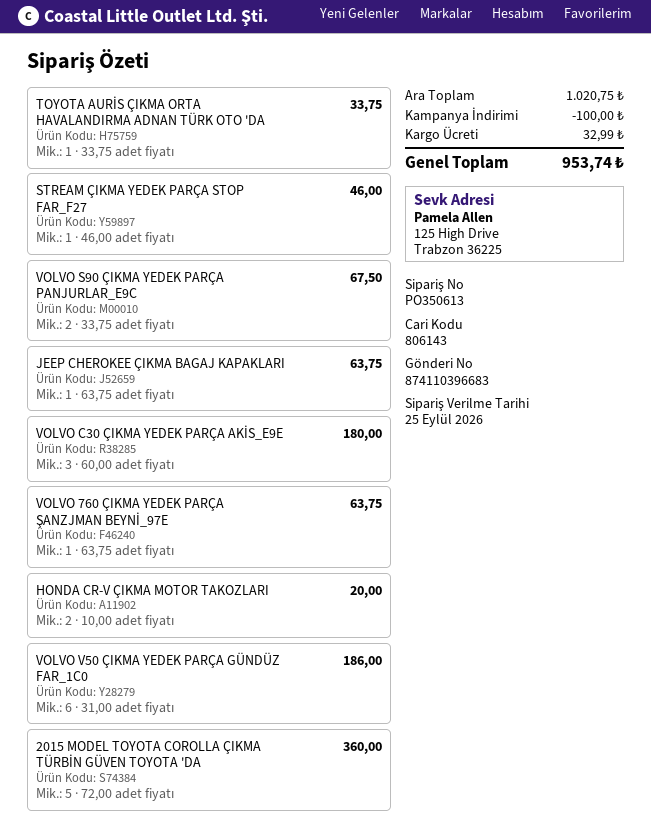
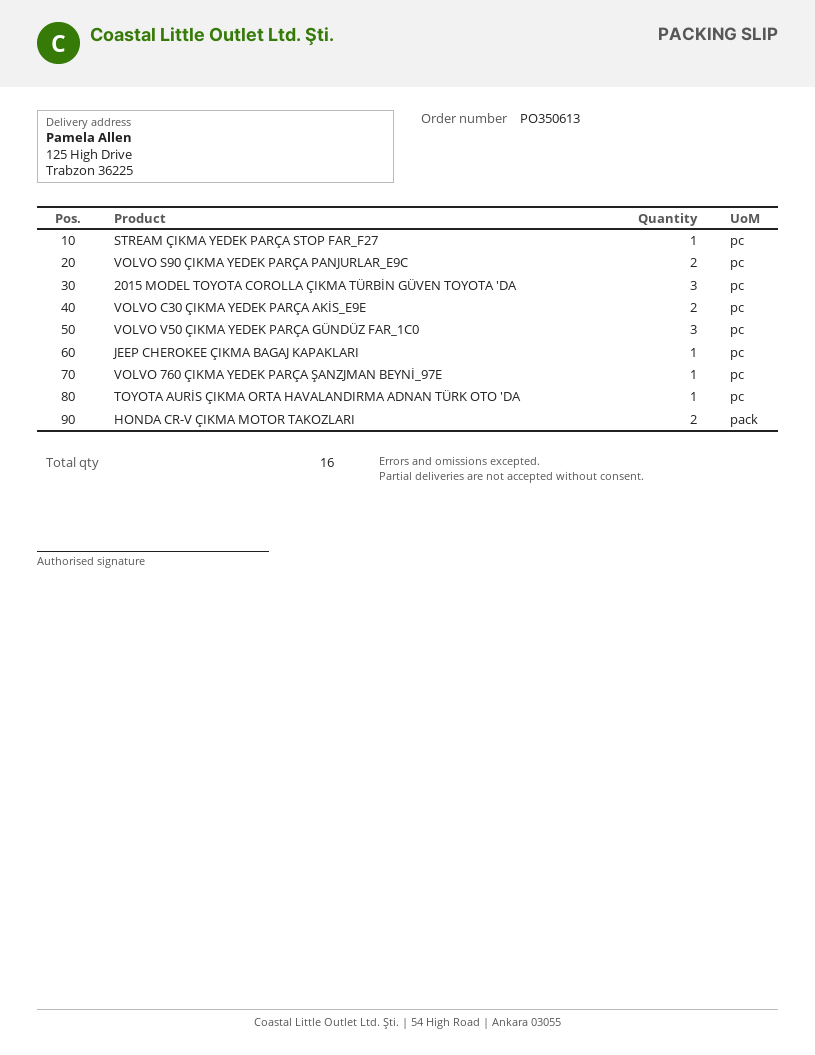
VOLVO C30 ÇIKMA YEDEK PARÇA AKİS_E9E: 3 -> 2
VOLVO V50 ÇIKMA YEDEK PARÇA GÜNDÜZ FAR_1C0: 6 -> 3
2015 MODEL TOYOTA COROLLA ÇIKMA TÜRBİN GÜVEN TOYOTA 'DA: 5 -> 3

